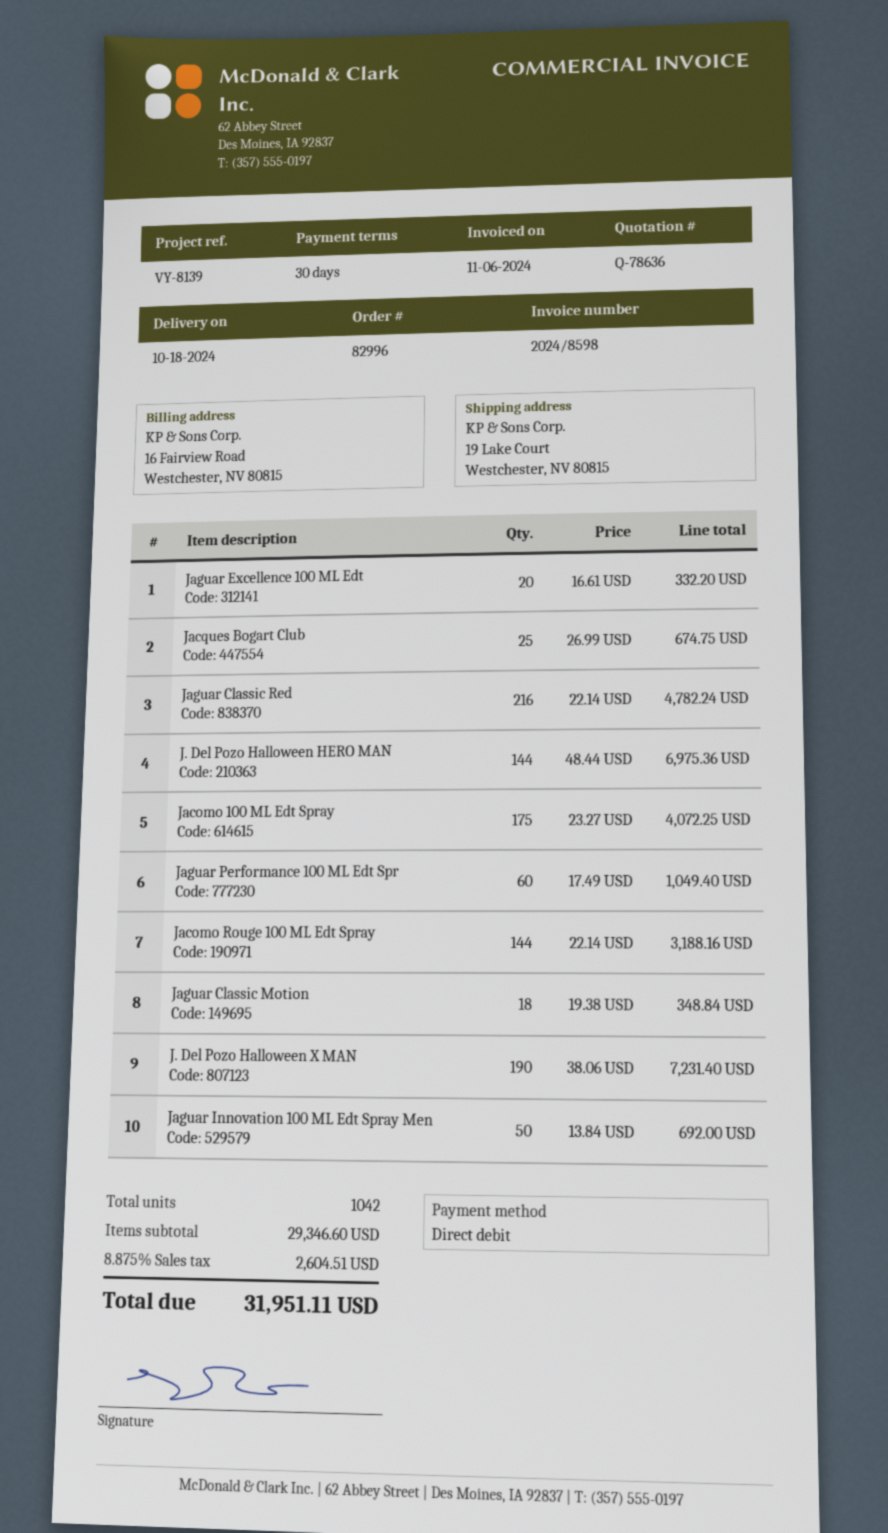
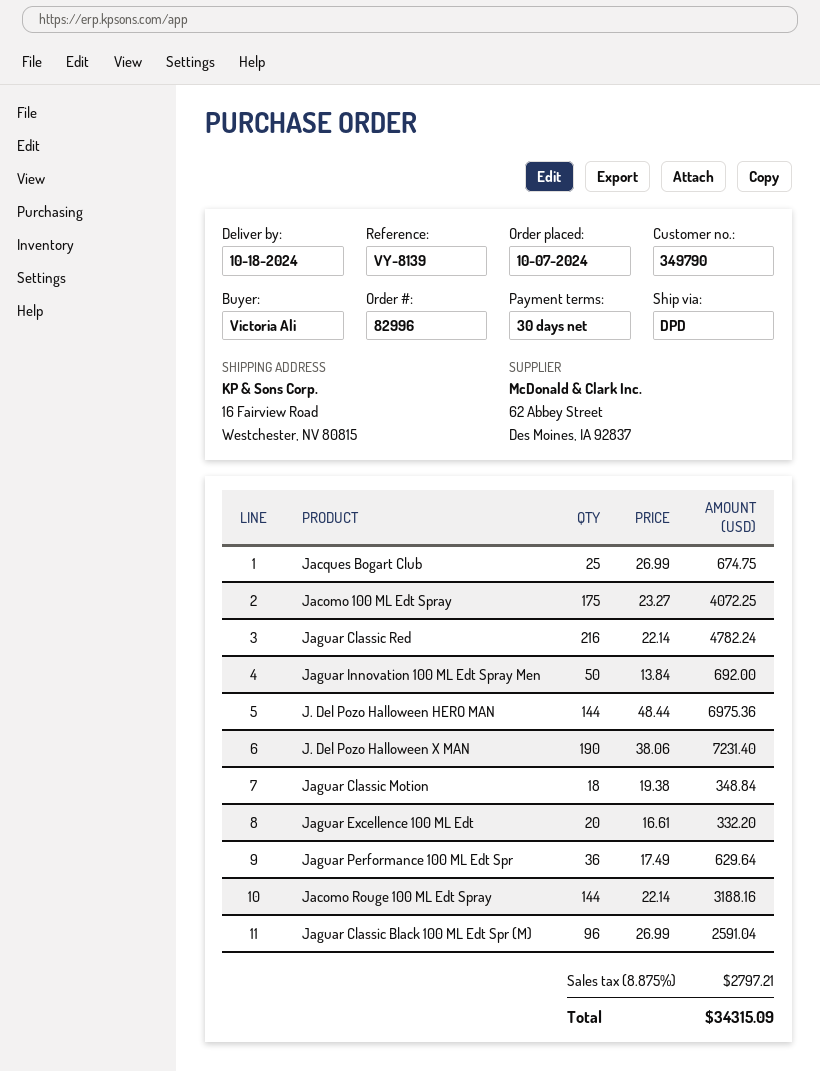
ship to: 19 Lake Court, Westchester, NV 80815 -> 16 Fairview Road, Westchester, NV 80815
Jaguar Performance 100 ML Edt Spr: 60 x 17.49 = 1049.40 -> 36 x 17.49 = 629.64
Jaguar Classic Black 100 ML Edt Spr (M): none -> 96 x 26.99 = 2591.04
tax: 8.875% = 2604.51 -> 8.875% = 2797.21
total: 31951.11 -> 34315.09

